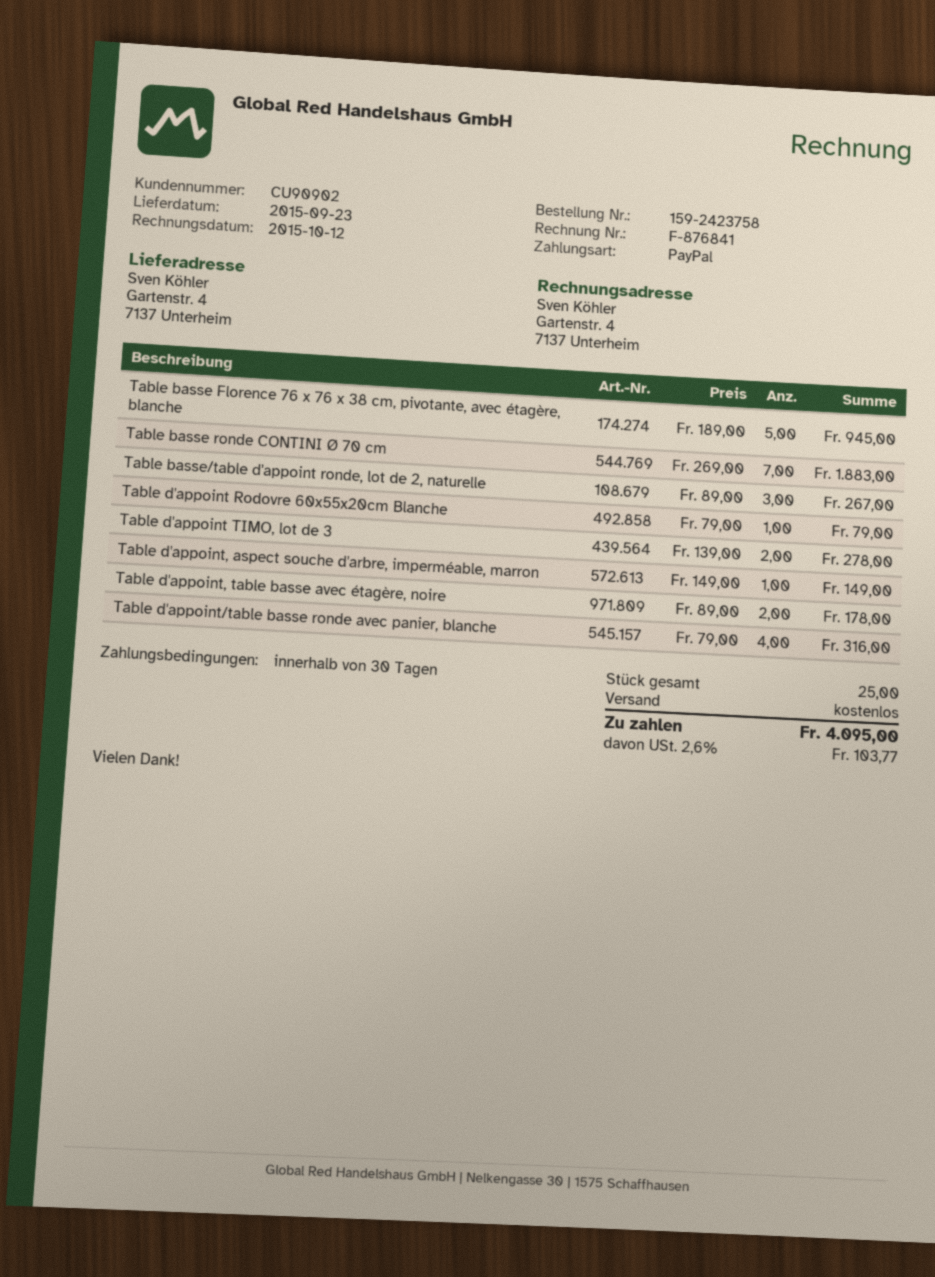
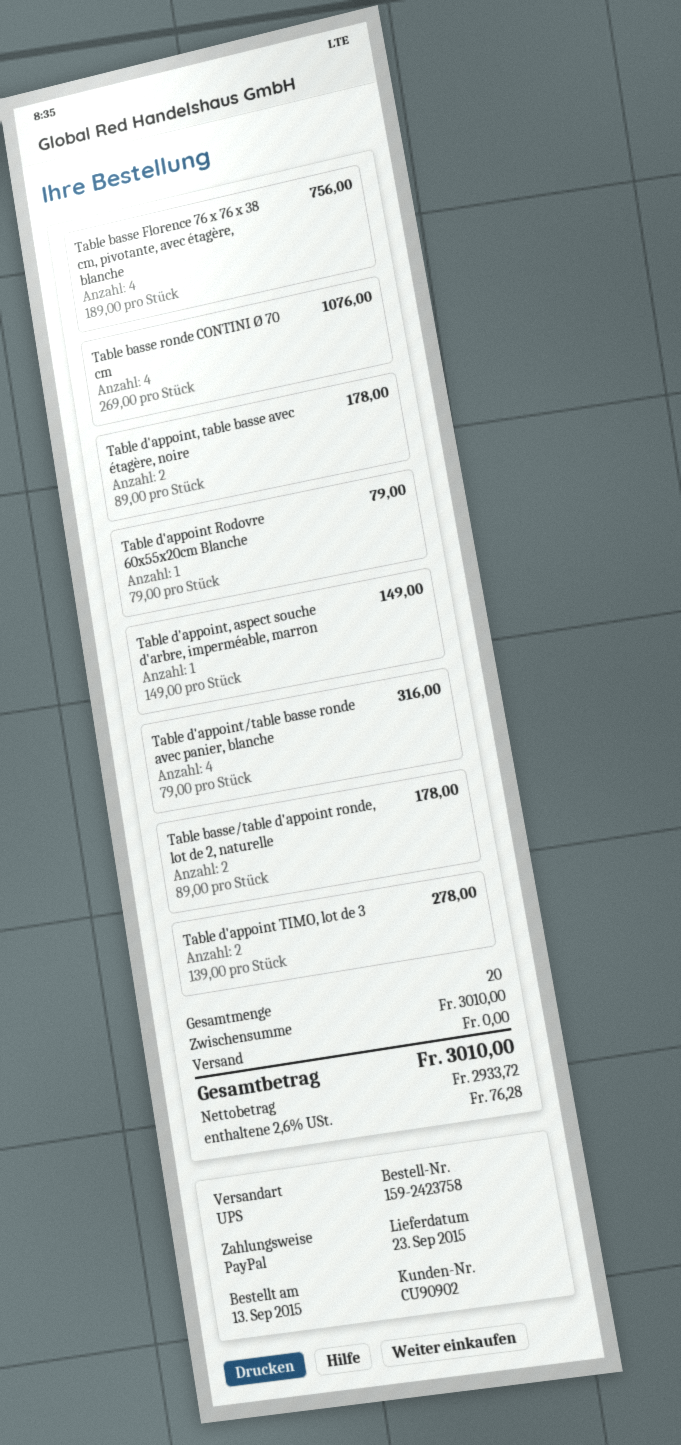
Table basse Florence 76 x 76 x 38 cm, pivotante, avec étagère, blanche: 5 x 189.00 = 945.00 -> 4 x 189.00 = 756.00
Table basse ronde CONTINI Ø 70 cm: 7 x 269.00 = 1883.00 -> 4 x 269.00 = 1076.00
Table basse/table d'appoint ronde, lot de 2, naturelle: 3 x 89.00 = 267.00 -> 2 x 89.00 = 178.00
total quantity: 25 -> 20
tax: 2.6% = 103.77 -> 2.6% = 76.28
total: 4095.00 -> 3010.00

